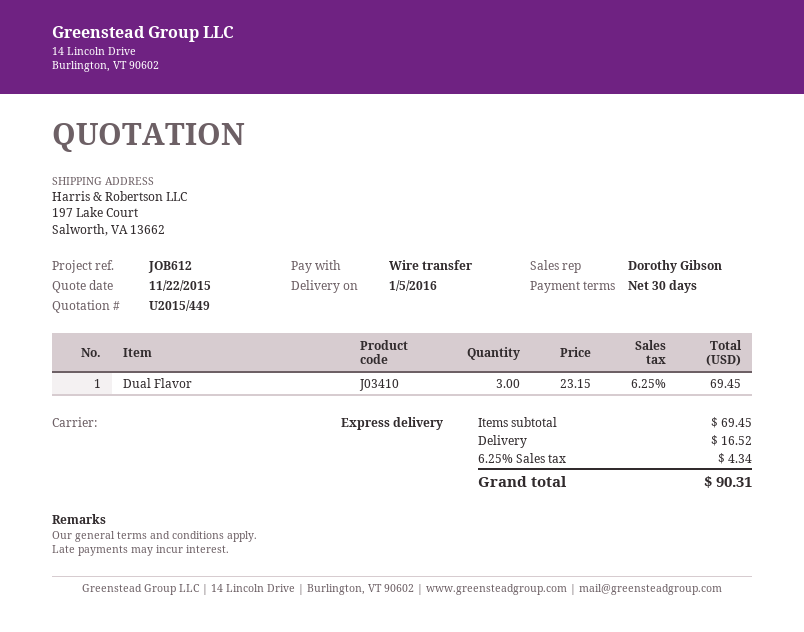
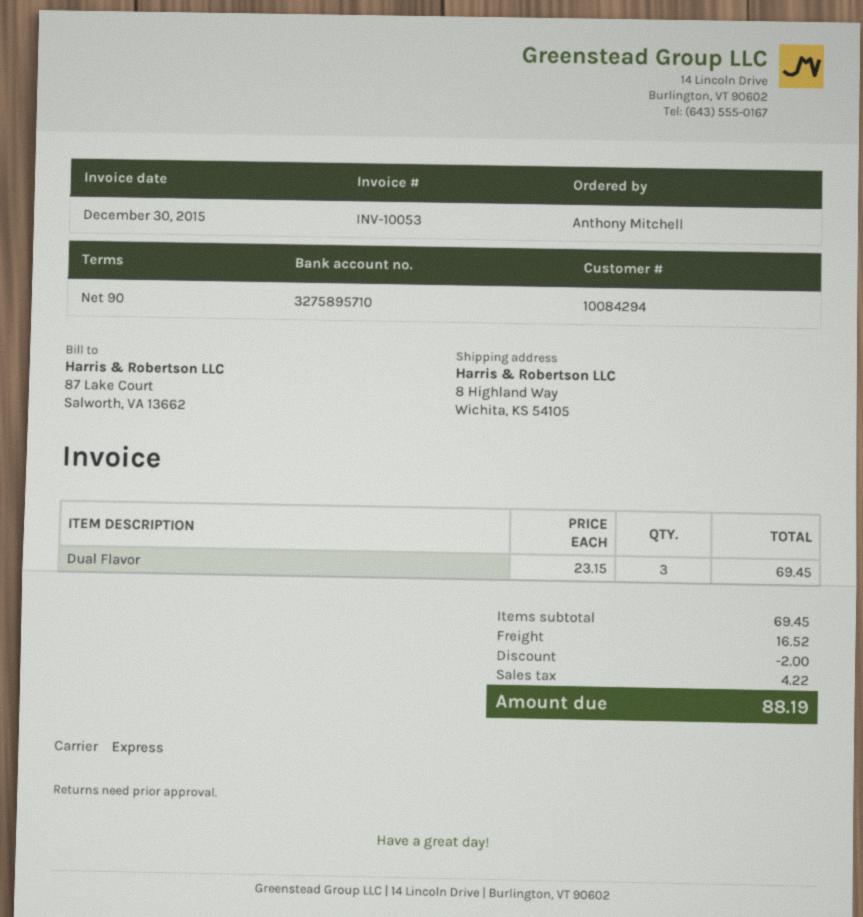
payment terms: 30 days -> 90 days
ship to: 197 Lake Court, Salworth, VA 13662 -> 8 Highland Way, Wichita, KS 54105
discount: none -> 2.00
tax: 4.34 -> 4.22
total: 90.31 -> 88.19

